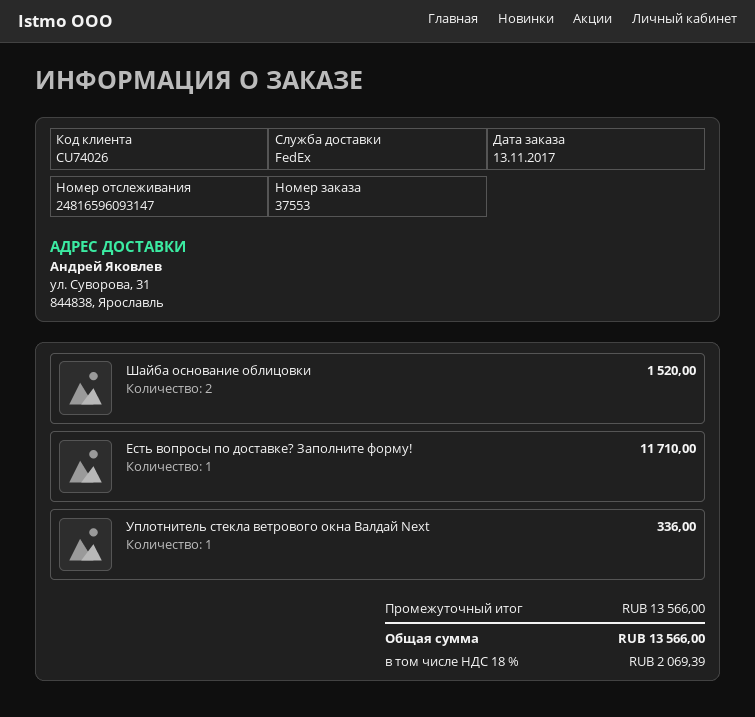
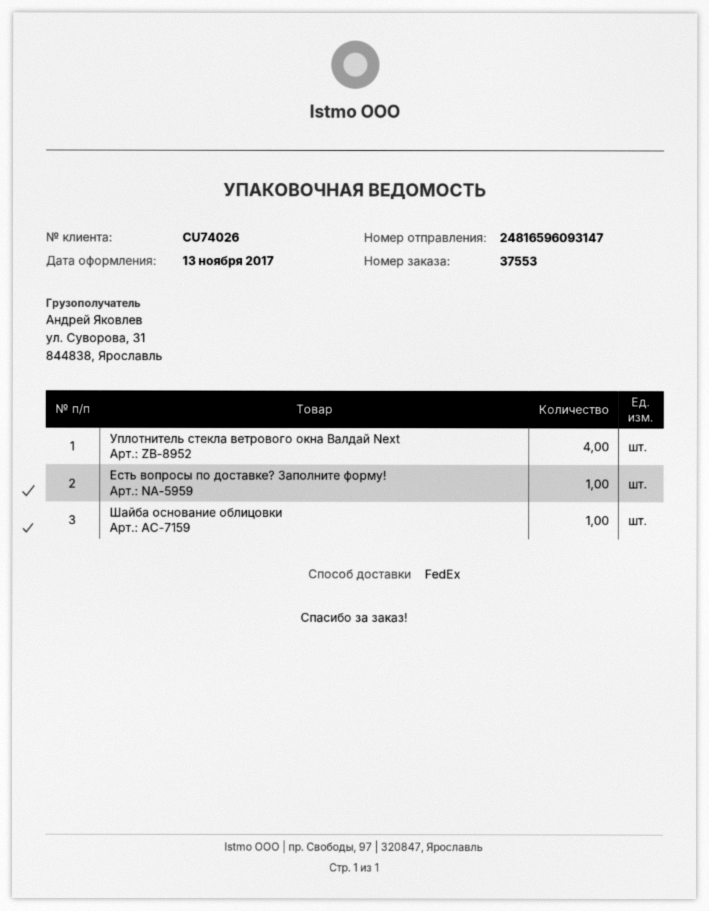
Шайба основание облицовки: 2 -> 1
Уплотнитель стекла ветрового окна Валдай Next: 1 -> 4

